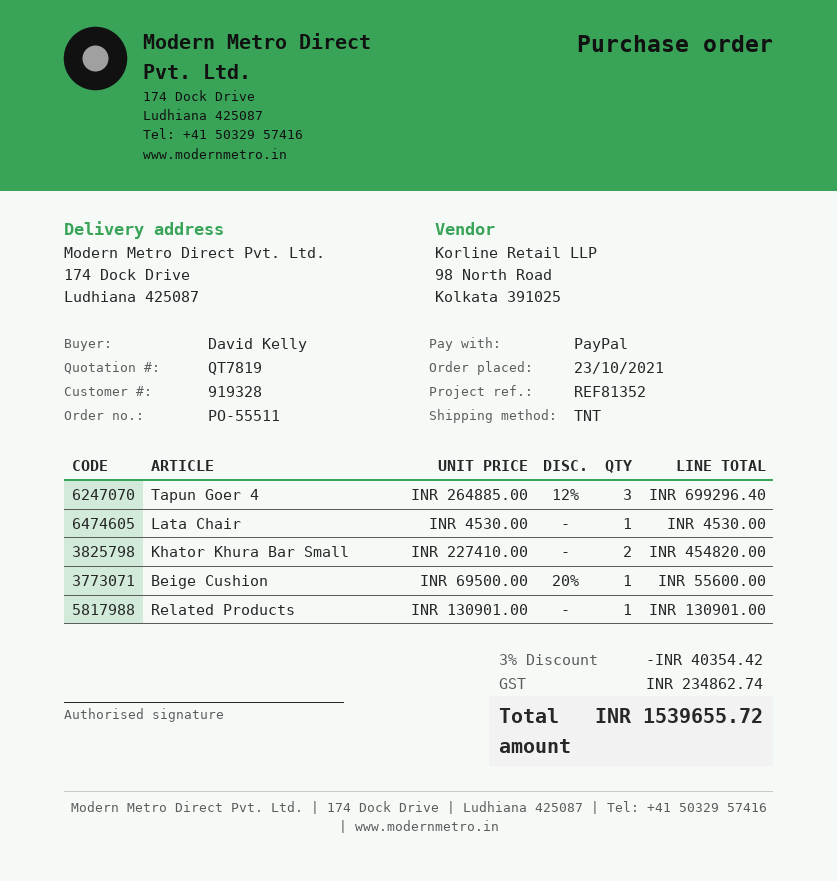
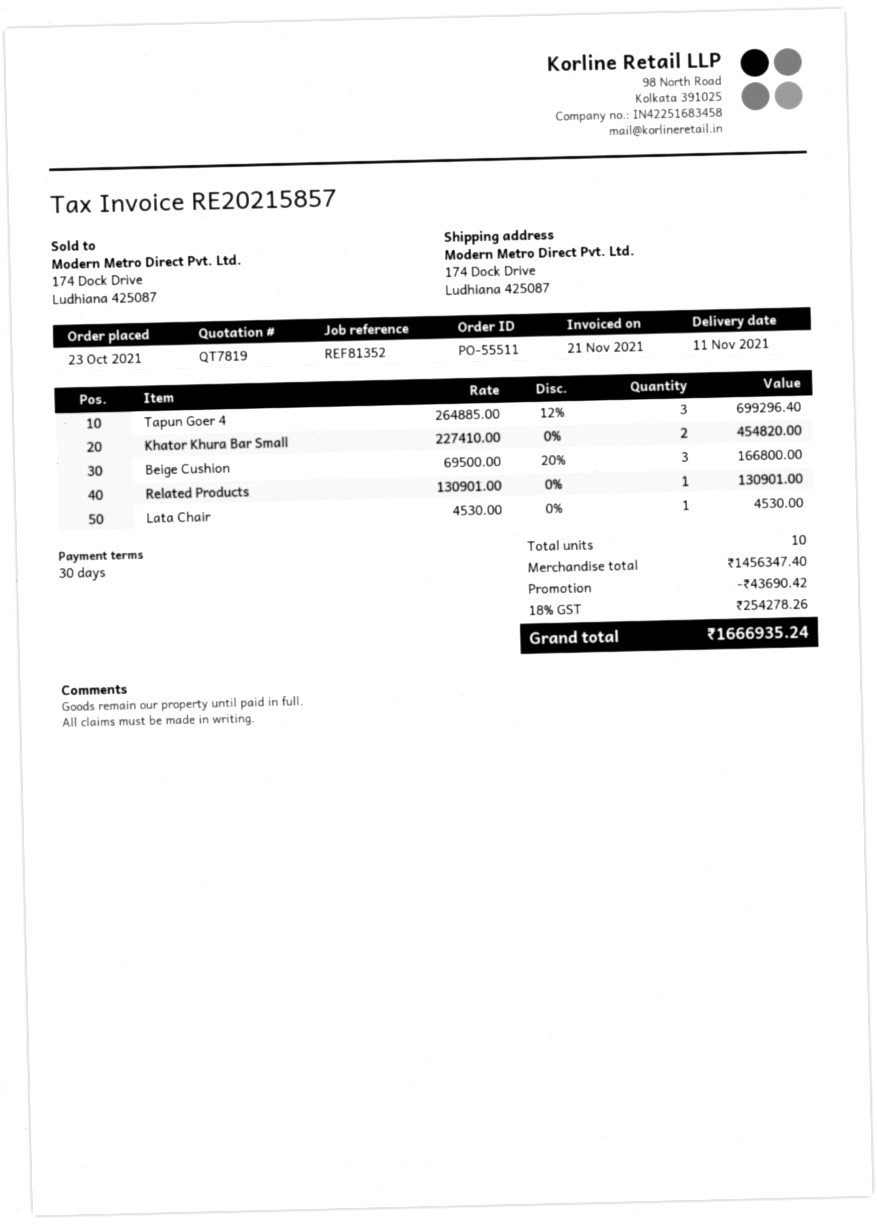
Beige Cushion: 1 x 69500.00 - 20% = 55600.00 -> 3 x 69500.00 - 20% = 166800.00
discount: 40354.42 -> 43690.42
tax: 234862.74 -> 254278.26
total: 1539655.72 -> 1666935.24

